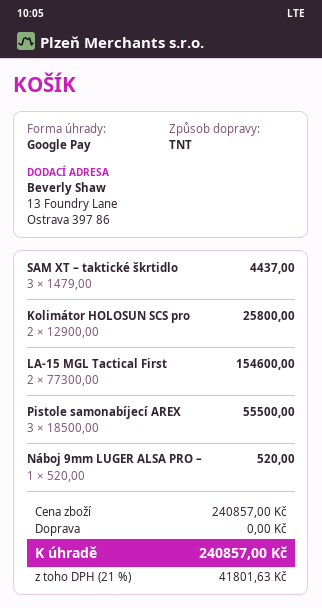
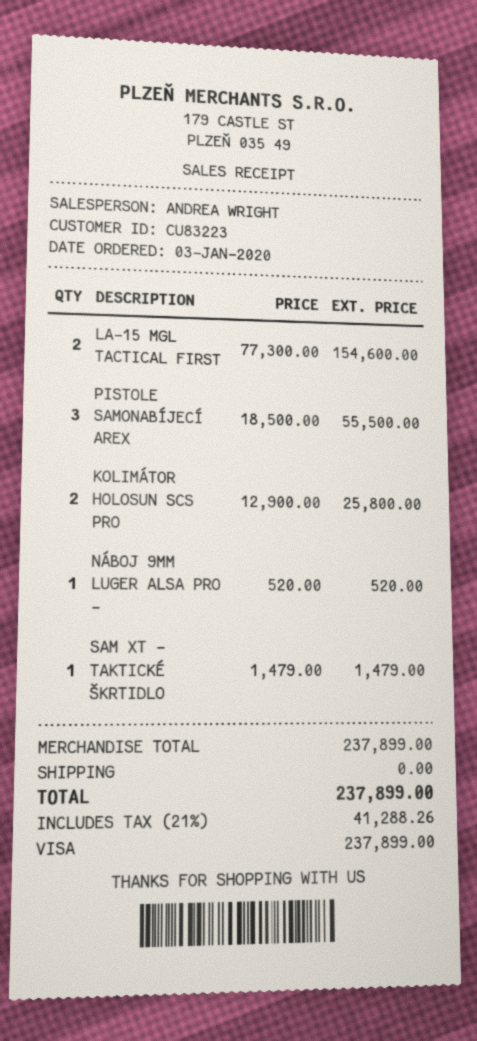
payment method: Google Pay -> Visa
SAM XT – taktické škrtidlo: 3 x 1479.00 = 4437.00 -> 1 x 1479.00 = 1479.00
subtotal: 240857.00 -> 237899.00
tax: 21% = 41801.63 -> 21% = 41288.26
total: 240857.00 -> 237899.00

